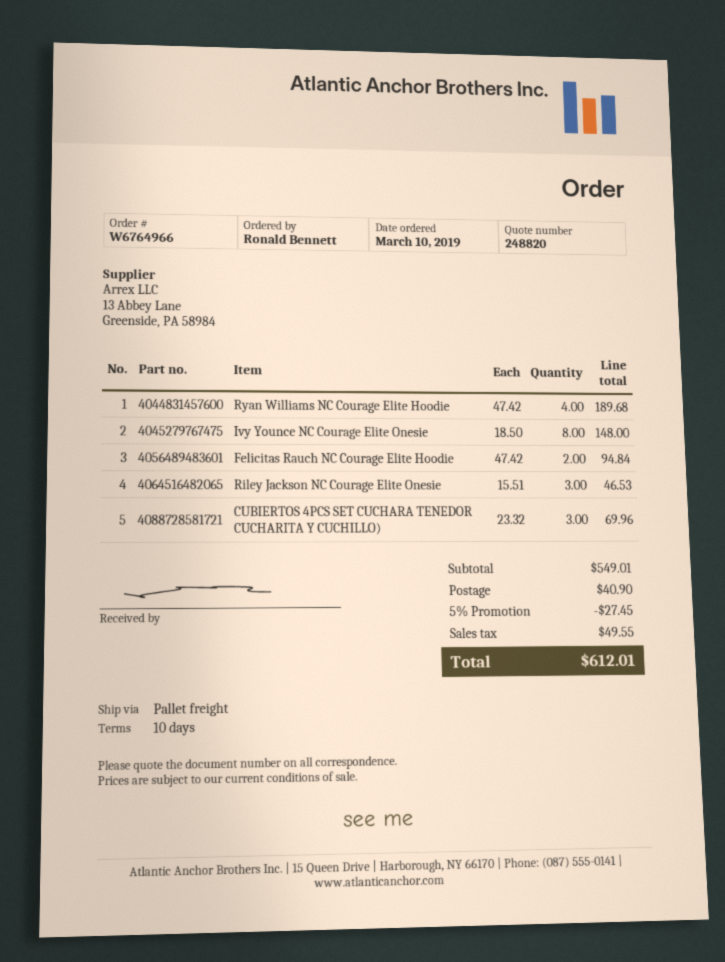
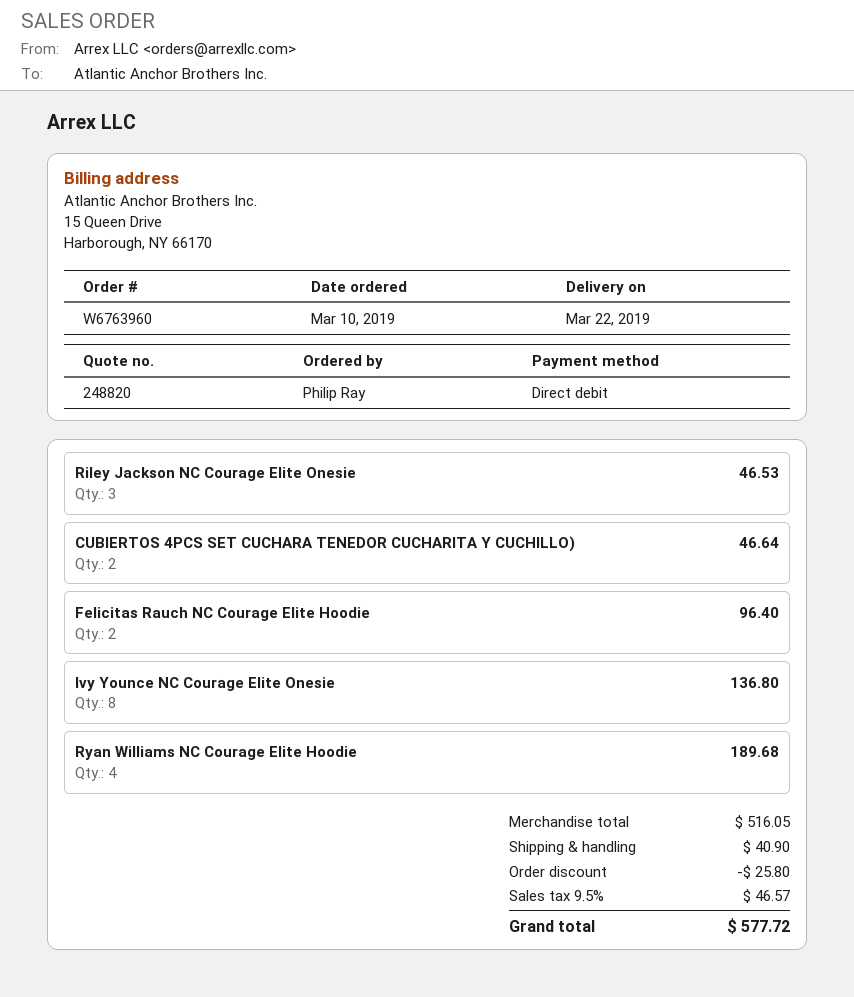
order number: W6764966 -> W6763960
ordered by: Ronald Bennett -> Philip Ray
Ivy Younce NC Courage Elite Onesie: 8 for 148.00 -> 8 for 136.80
Felicitas Rauch NC Courage Elite Hoodie: 2 for 94.84 -> 2 for 96.40
CUBIERTOS 4PCS SET CUCHARA TENEDOR CUCHARITA Y CUCHILLO): 3 for 69.96 -> 2 for 46.64
subtotal: 549.01 -> 516.05
discount: 27.45 -> 25.80
tax: 49.55 -> 46.57
total: 612.01 -> 577.72

